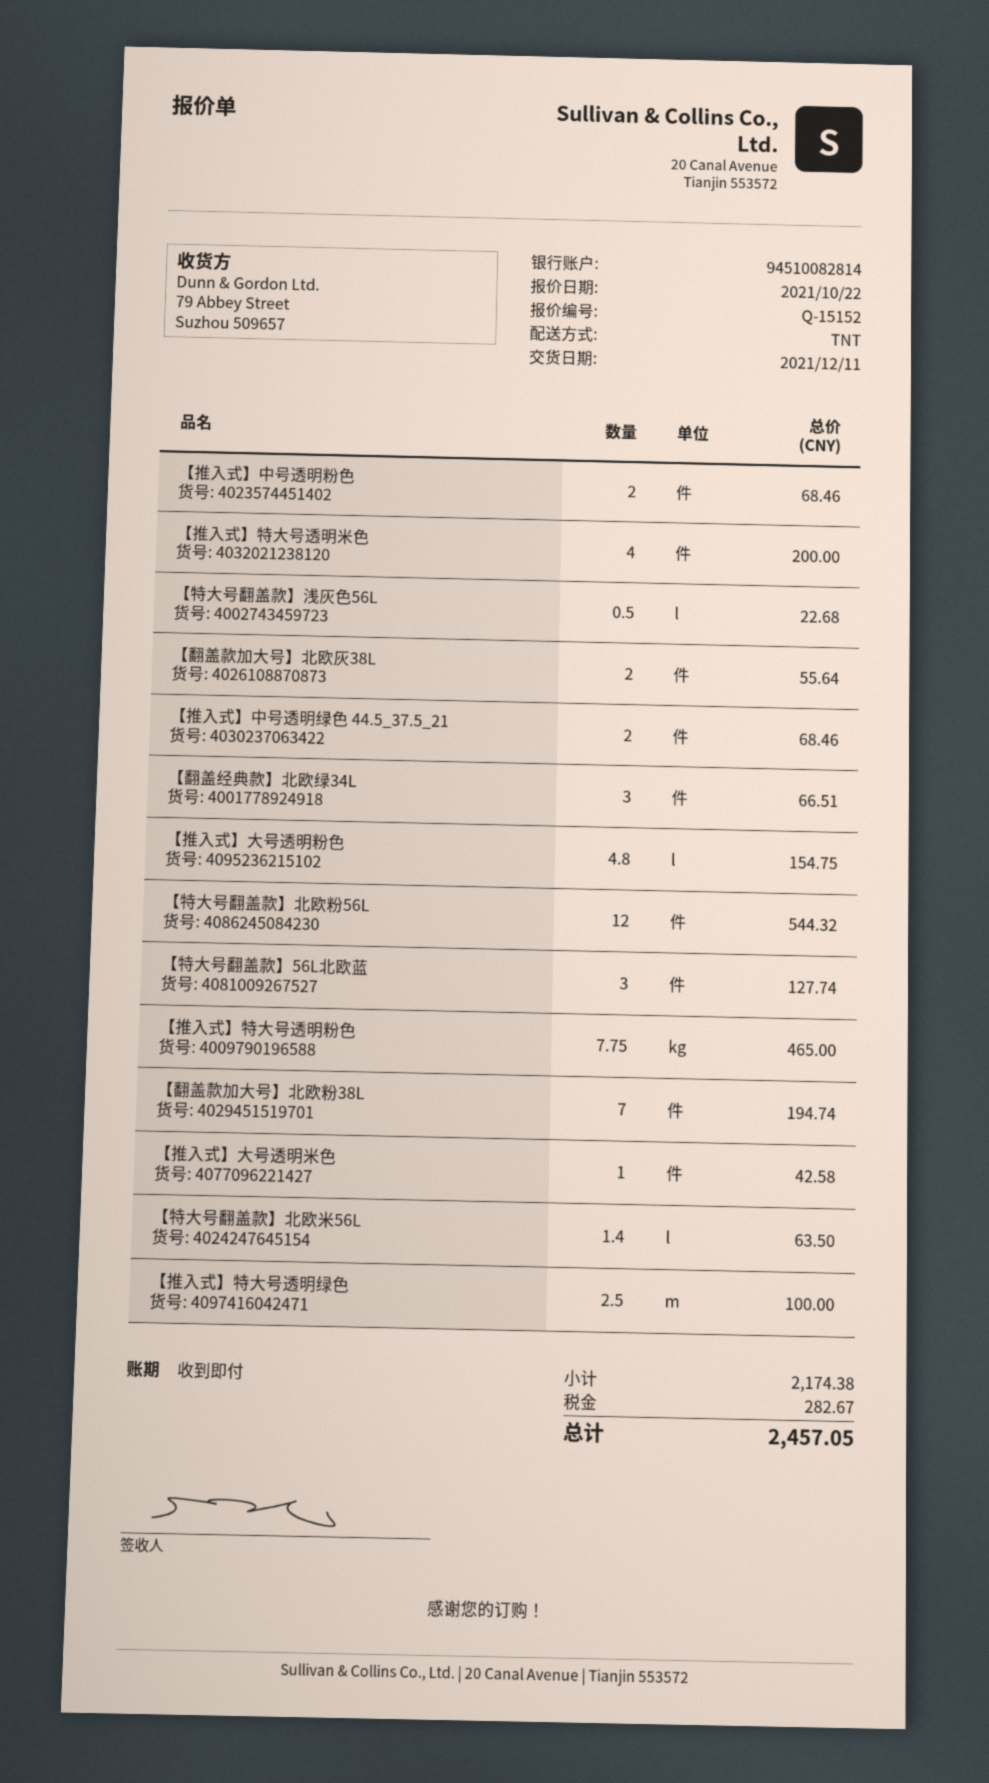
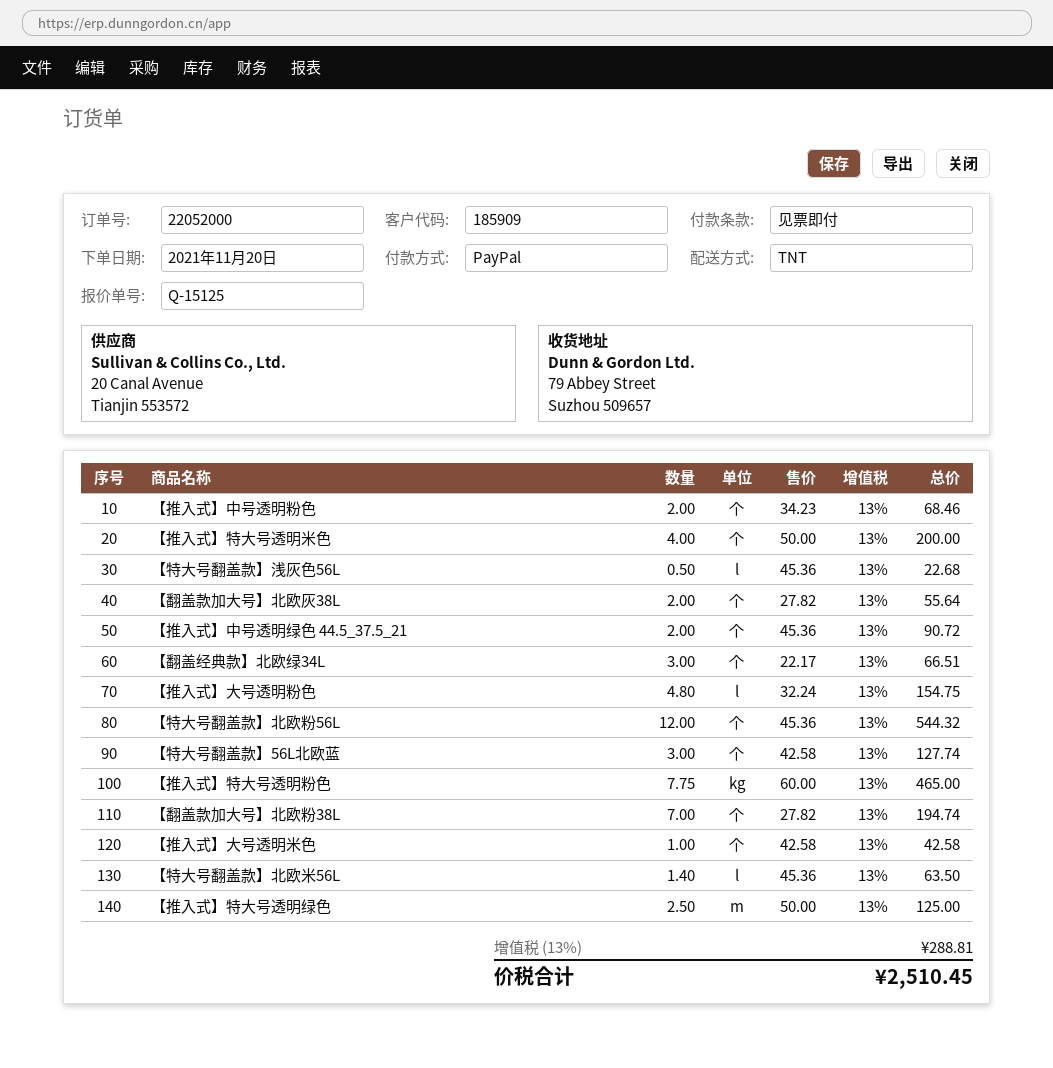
quote number: Q-15152 -> Q-15125
【推入式】中号透明绿色 44.5_37.5_21: 2 for 68.46 -> 2 for 90.72
【推入式】特大号透明绿色: 2.5 for 100.00 -> 2.5 for 125.00
tax: 282.67 -> 288.81
total: 2457.05 -> 2510.45

